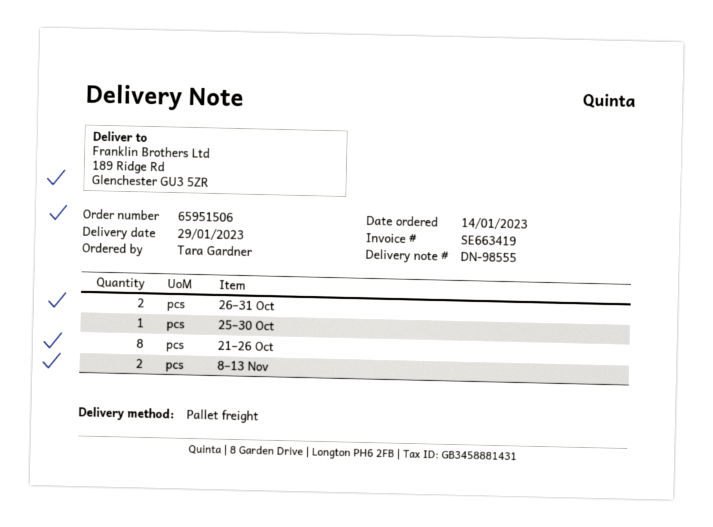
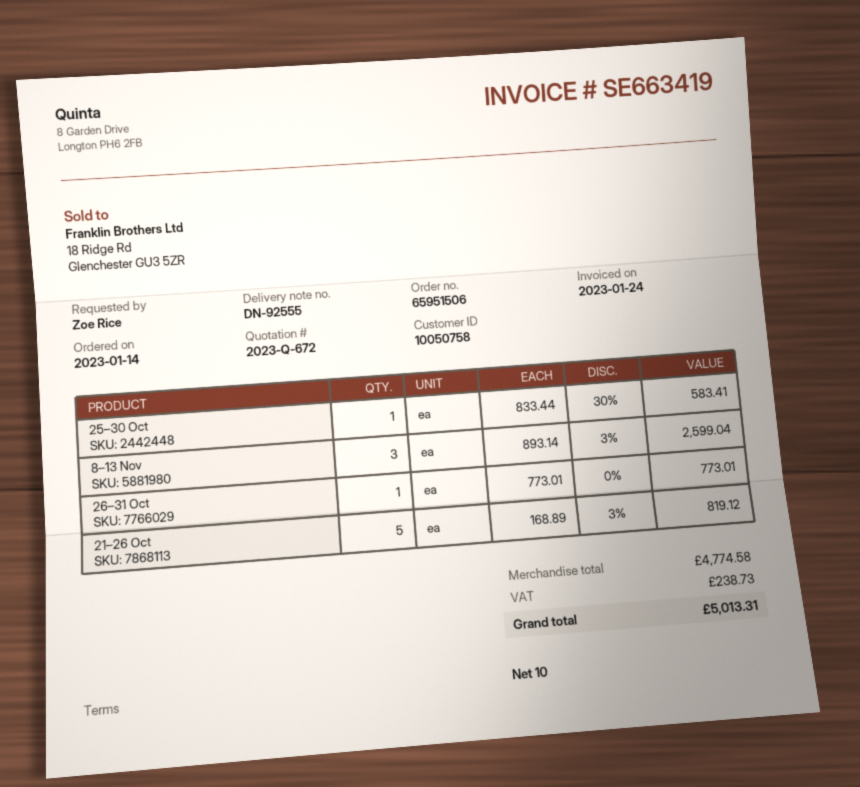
delivery note number: DN-98555 -> DN-92555
ordered by: Tara Gardner -> Zoe Rice
26–31 Oct: 2 -> 1
21–26 Oct: 8 -> 5
8–13 Nov: 2 -> 3

